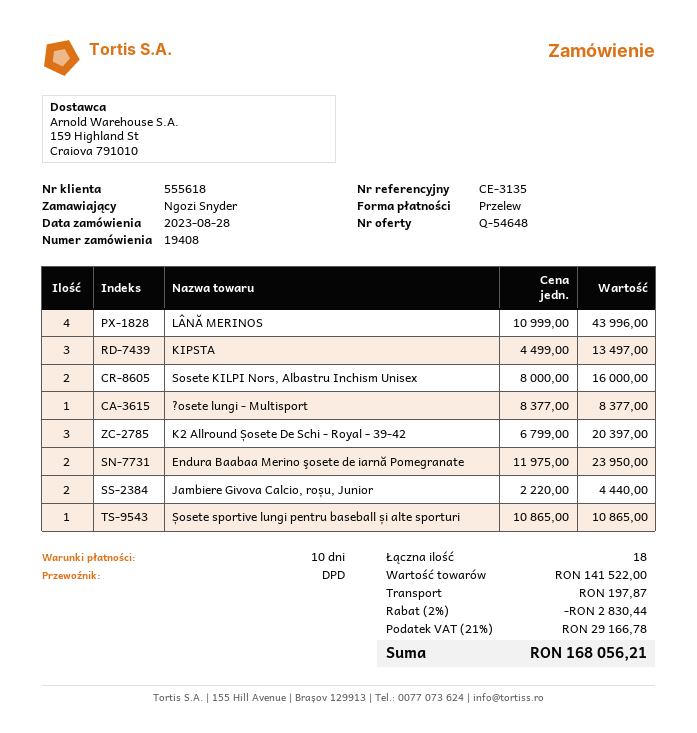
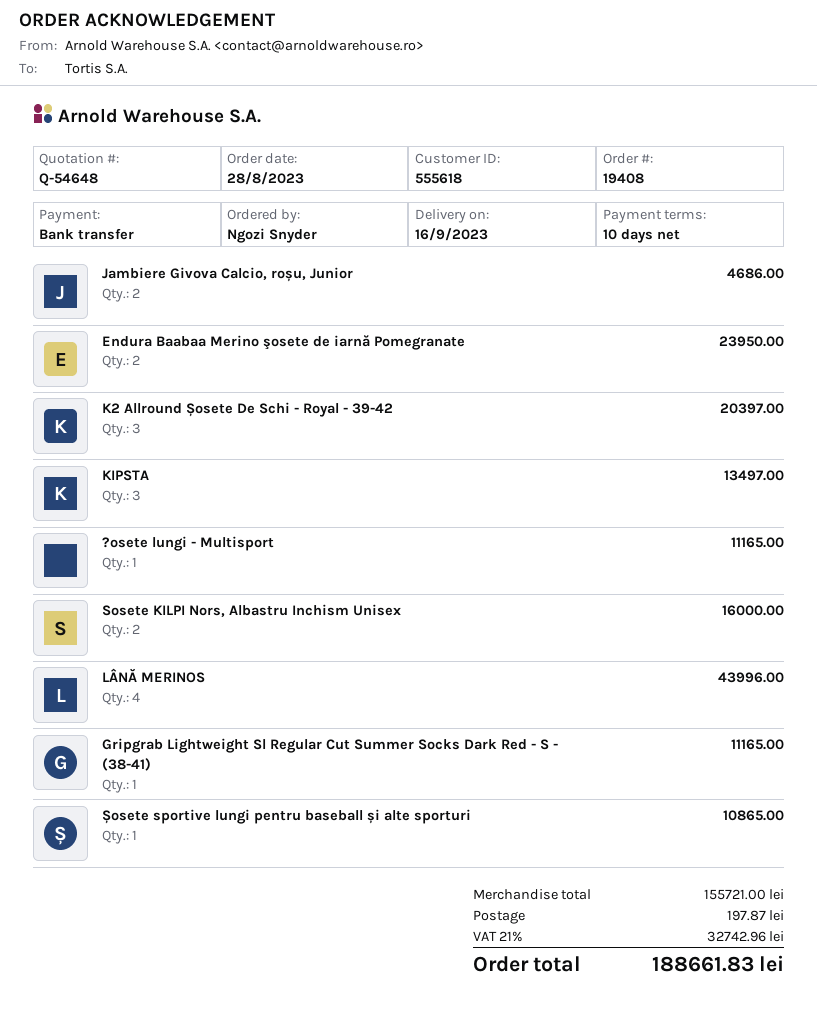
?osete lungi - Multisport: 1 for 8377.00 -> 1 for 11165.00
Jambiere Givova Calcio, roșu, Junior: 2 for 4440.00 -> 2 for 4686.00
Gripgrab Lightweight Sl Regular Cut Summer Socks Dark Red - S - (38-41): none -> 1 for 11165.00
subtotal: 141522.00 -> 155721.00
discount: 2% = 2830.44 -> none
tax: 21% = 29166.78 -> 21% = 32742.96
total: 168056.21 -> 188661.83

